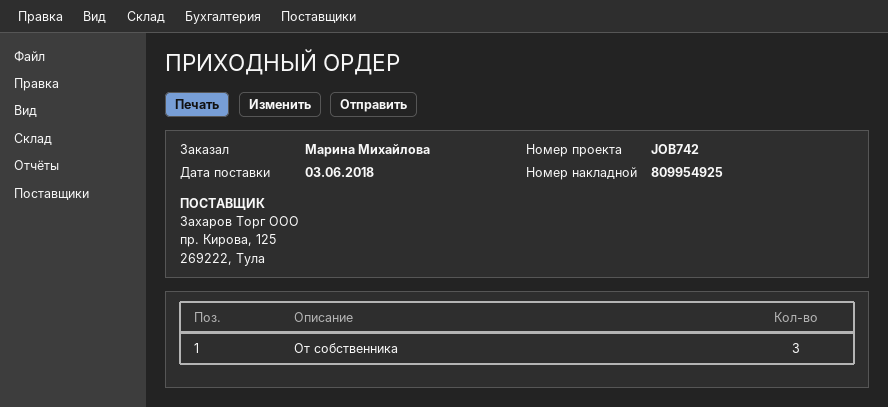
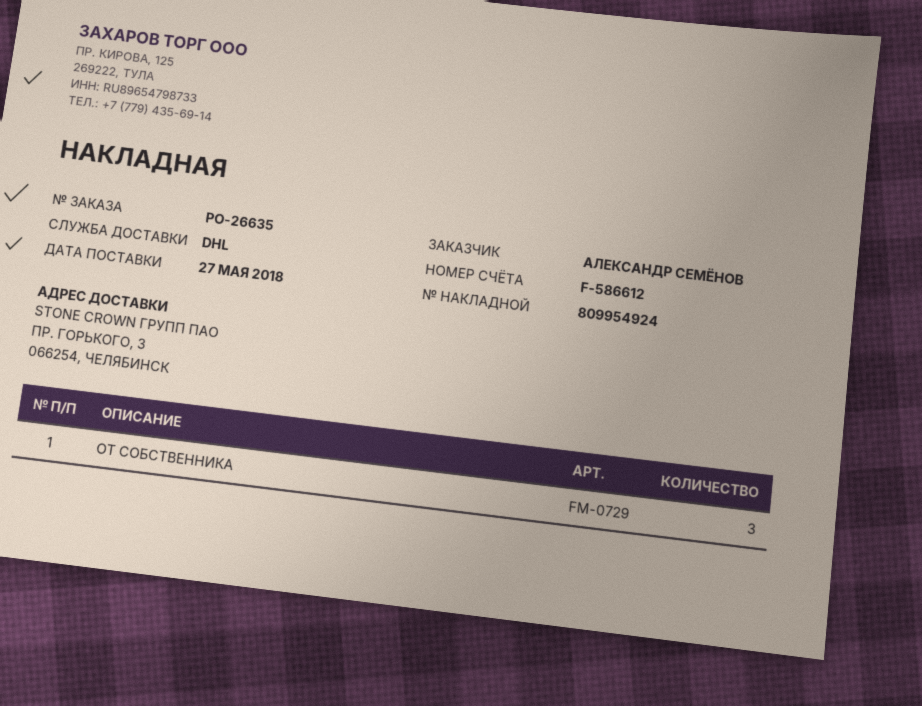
delivery note number: 809954925 -> 809954924
delivery date: 2018-06-03 -> 2018-05-27
ordered by: Марина Михайлова -> АЛЕКСАНДР СЕМЁНОВ

